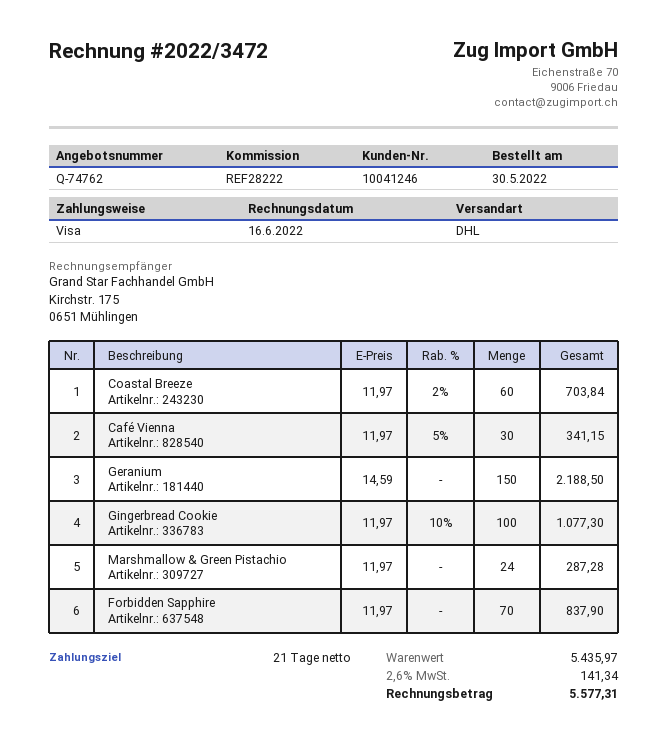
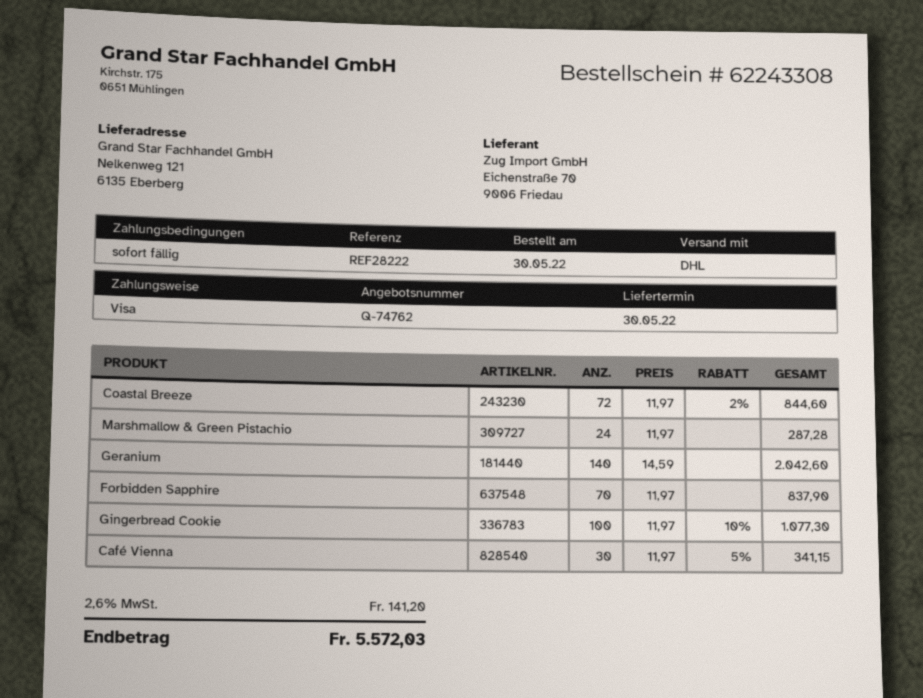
payment terms: 21 days -> on receipt
Coastal Breeze: 60 x 11.97 - 2% = 703.84 -> 72 x 11.97 - 2% = 844.60
Geranium: 150 x 14.59 = 2188.50 -> 140 x 14.59 = 2042.60
tax: 2.6% = 141.34 -> 2.6% = 141.20
total: 5577.31 -> 5572.03

